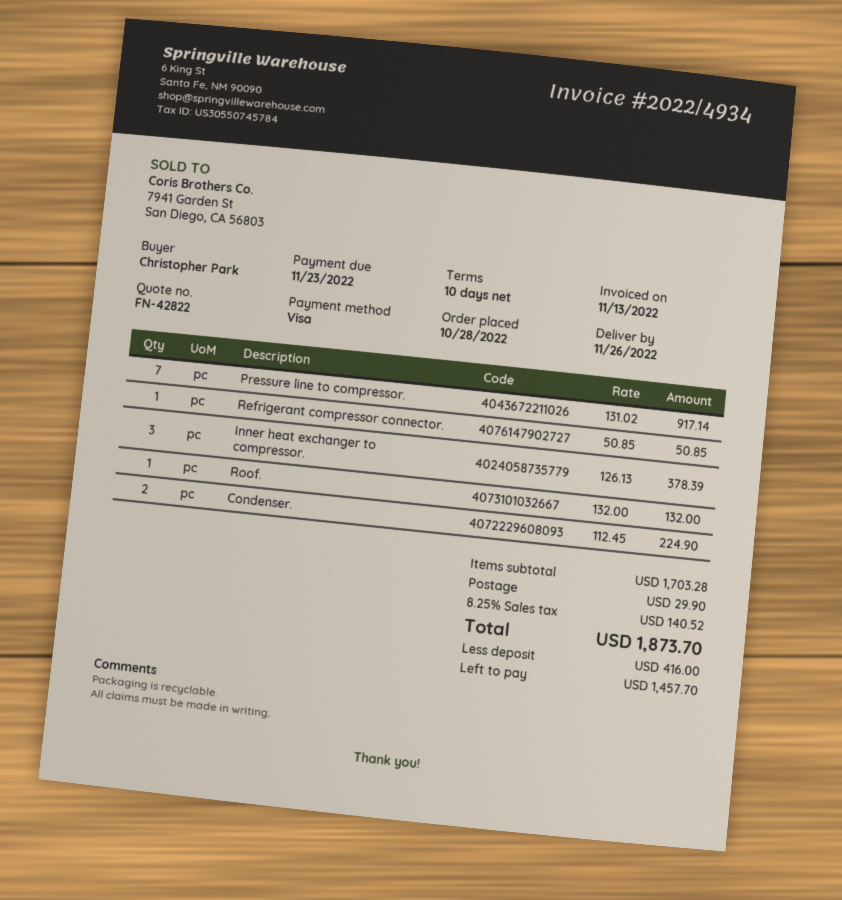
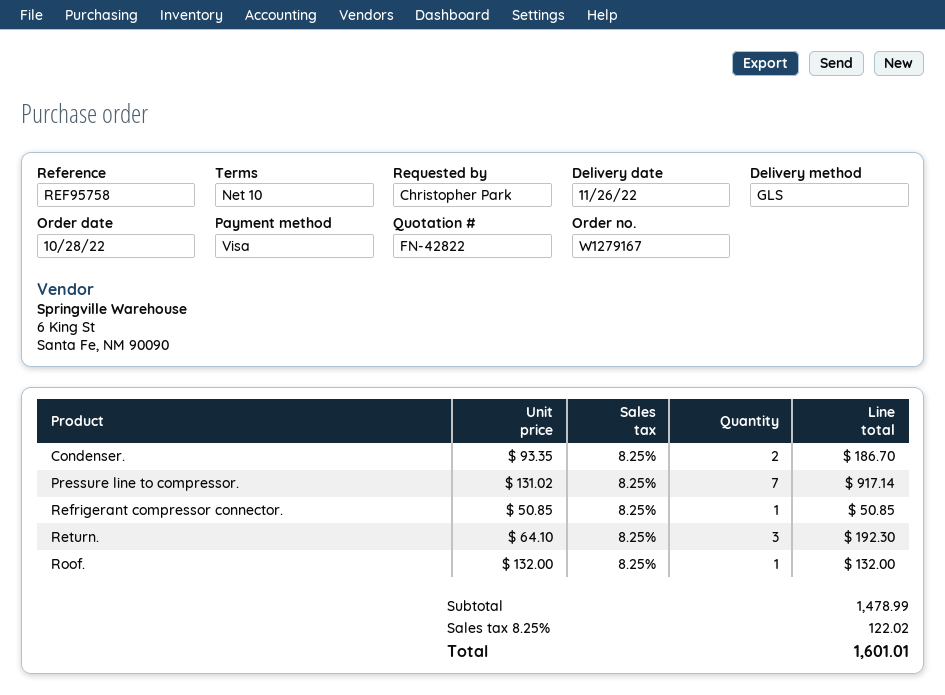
Inner heat exchanger to compressor.: 3 x 126.13 = 378.39 -> none
Condenser.: 2 x 112.45 = 224.90 -> 2 x 93.35 = 186.70
Return.: none -> 3 x 64.10 = 192.30
subtotal: 1703.28 -> 1478.99
shipping: 29.90 -> none
tax: 8.25% = 140.52 -> 8.25% = 122.02
total: 1873.70 -> 1601.01

